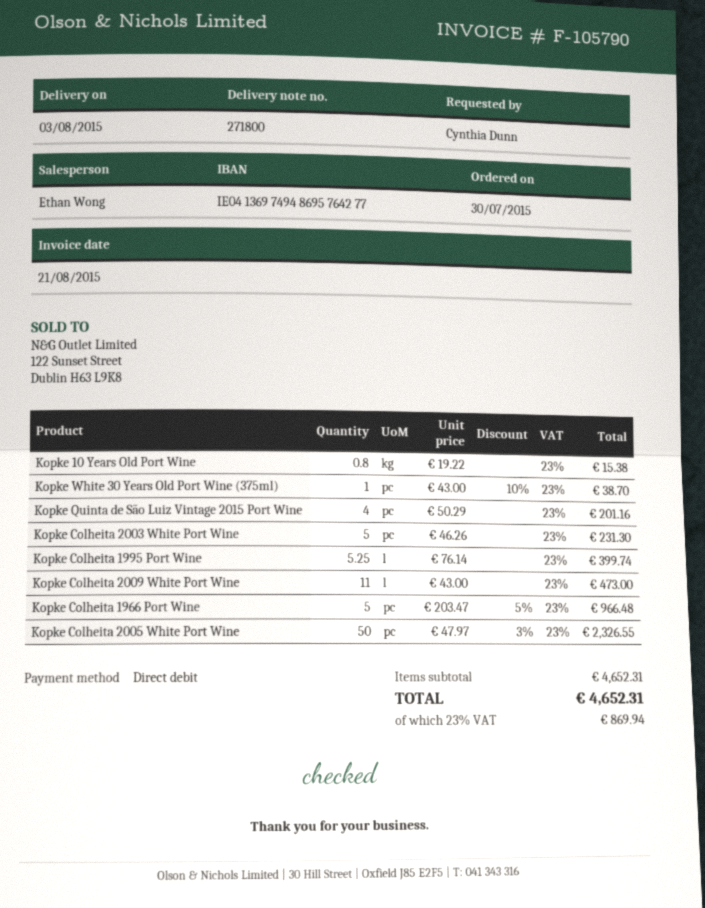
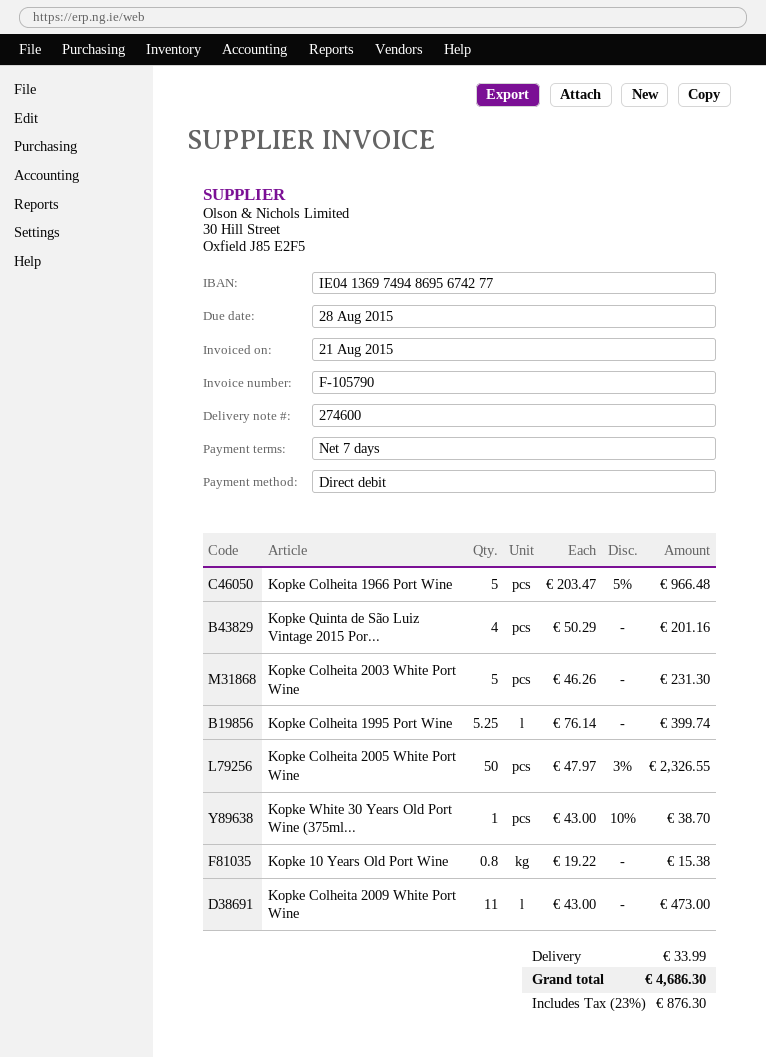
delivery note number: 271800 -> 274600
bank account: IE04136974948695764277 -> IE04136974948695674277
shipping: none -> 33.99
tax: 23% = 869.94 -> 23% = 876.30
total: 4652.31 -> 4686.30

